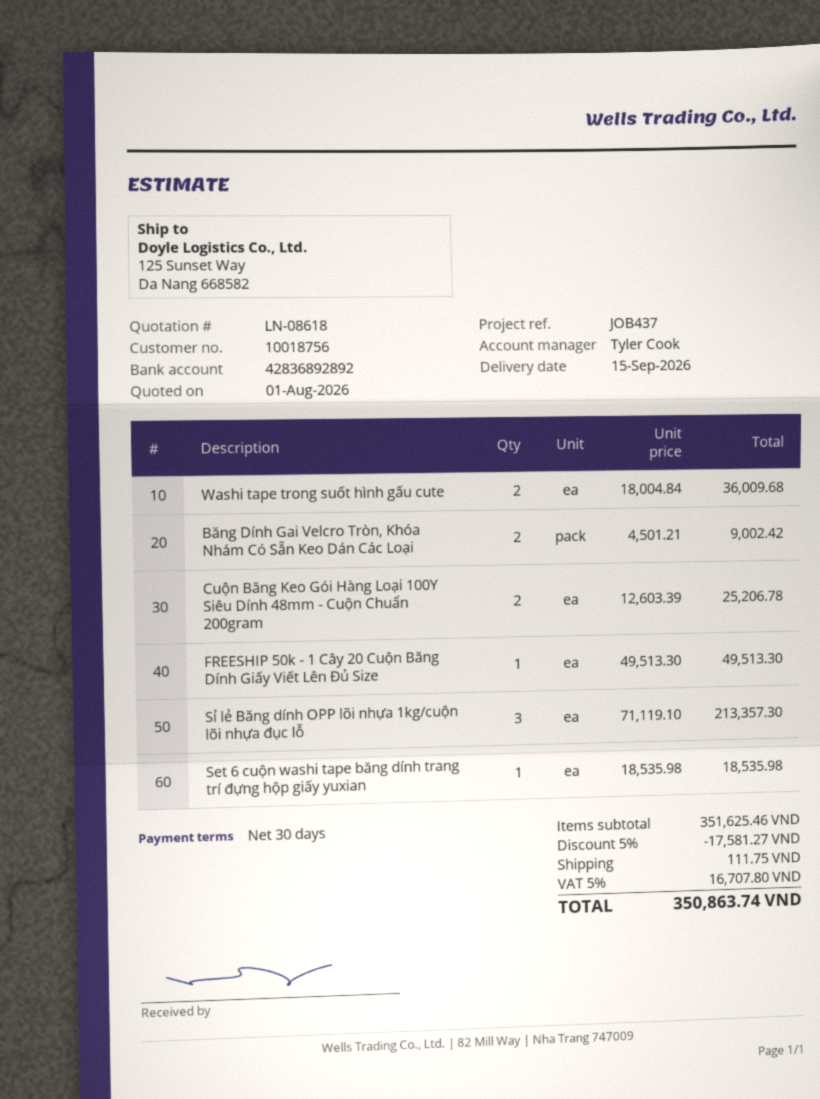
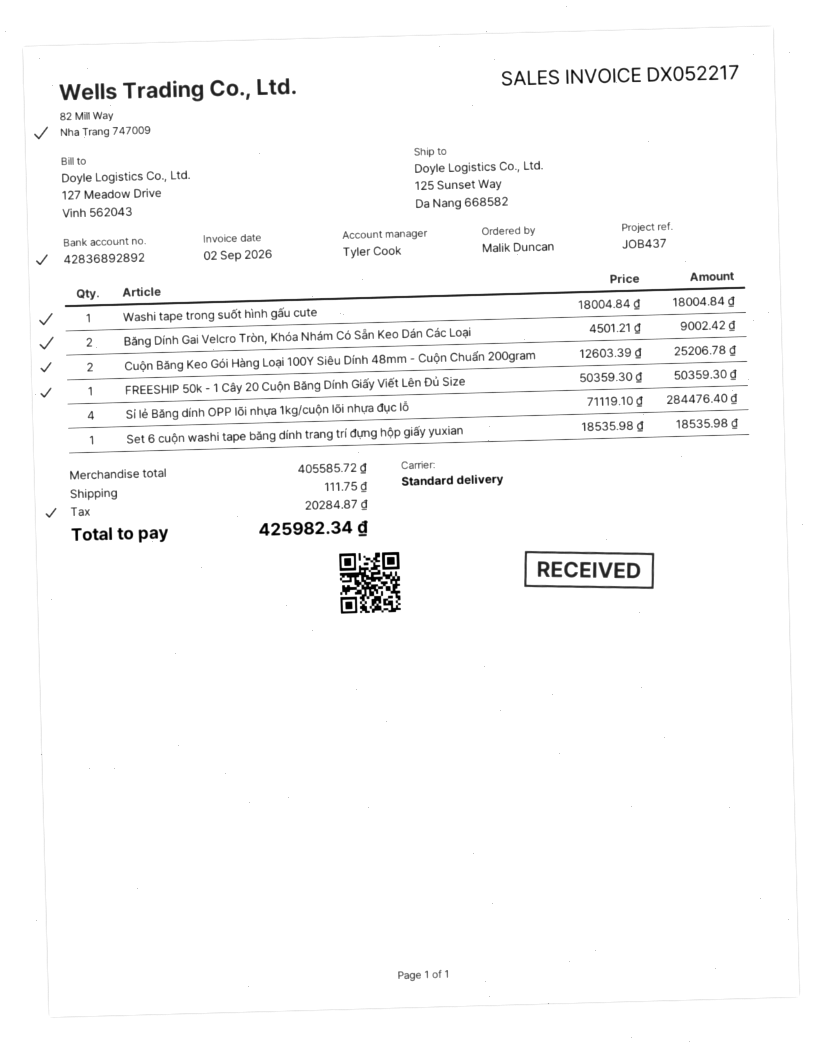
Washi tape trong suốt hình gấu cute: 2 x 18004.84 = 36009.68 -> 1 x 18004.84 = 18004.84
FREESHIP 50k - 1 Cây 20 Cuộn Băng Dính Giấy Viết Lên Đủ Size: 1 x 49513.30 = 49513.30 -> 1 x 50359.30 = 50359.30
Sỉ lẻ Băng dính OPP lõi nhựa 1kg/cuộn lõi nhựa đục lỗ: 3 x 71119.10 = 213357.30 -> 4 x 71119.10 = 284476.40
subtotal: 351625.46 -> 405585.72
discount: 5% = 17581.27 -> none
tax: 16707.80 -> 20284.87
total: 350863.74 -> 425982.34

